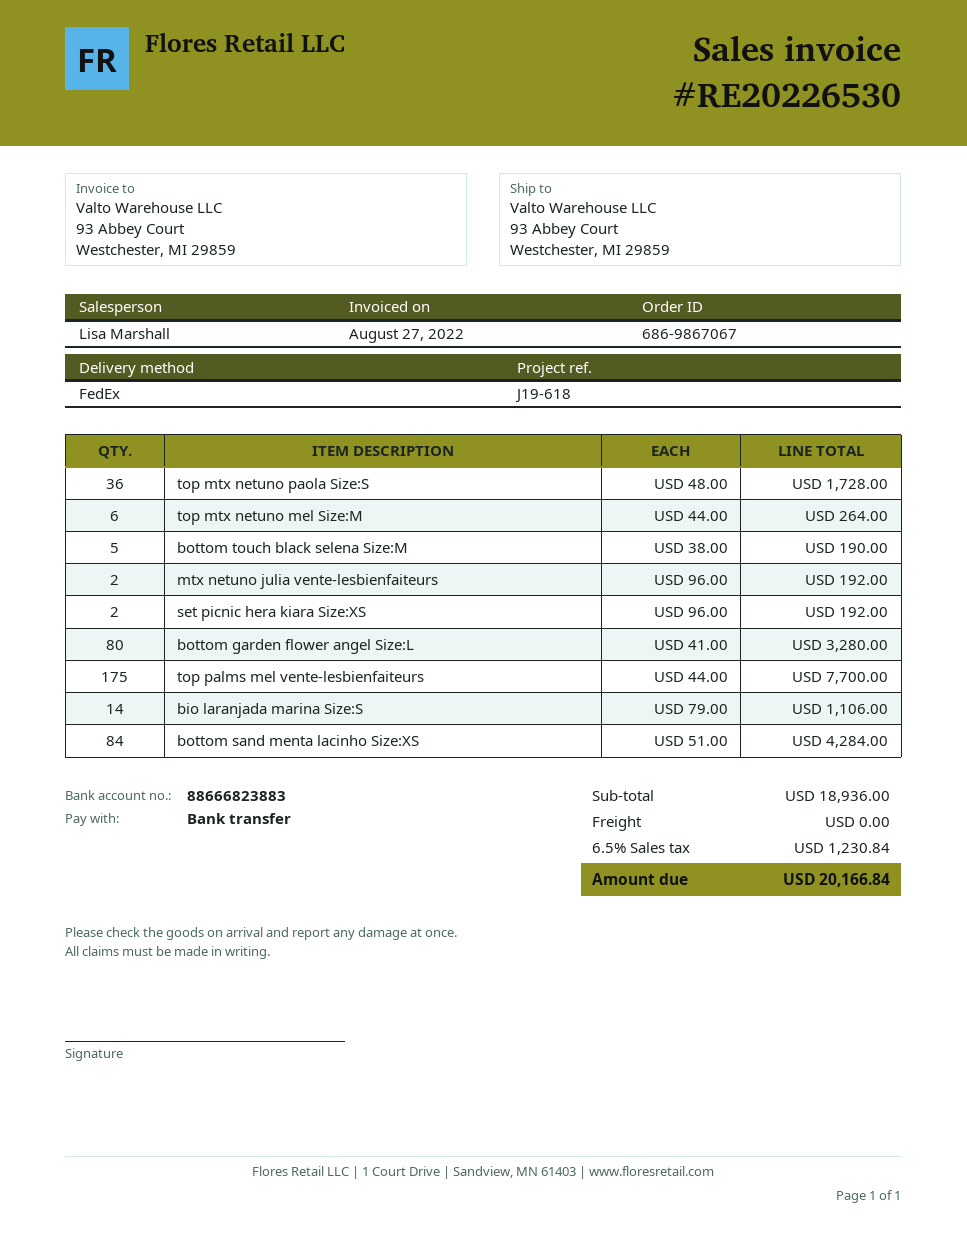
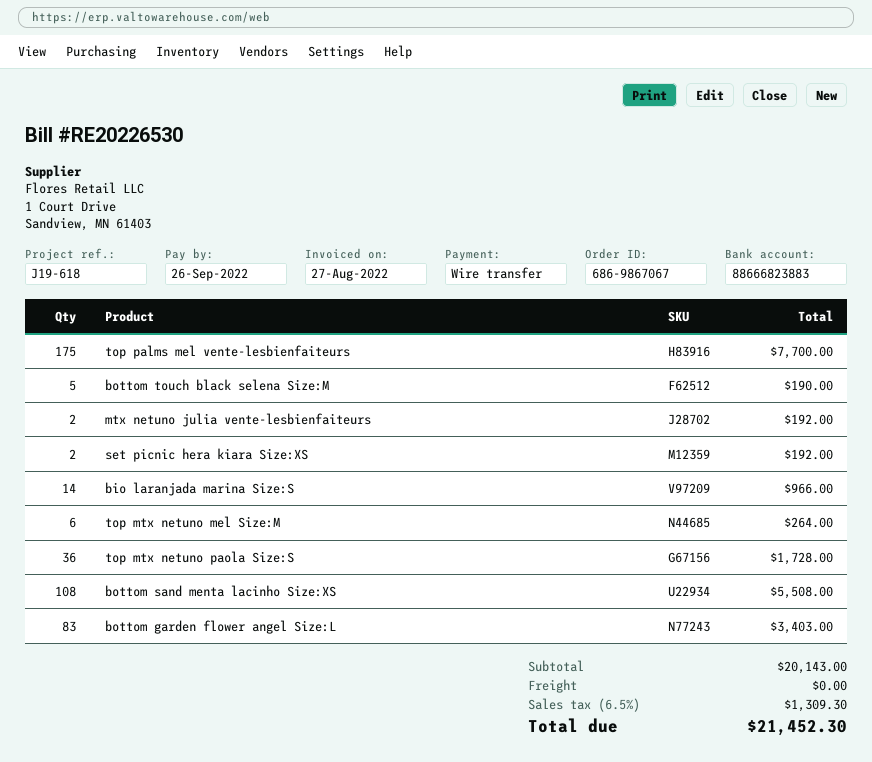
bottom garden flower angel Size:L: 80 for 3280.00 -> 83 for 3403.00
bio laranjada marina Size:S: 14 for 1106.00 -> 14 for 966.00
bottom sand menta lacinho Size:XS: 84 for 4284.00 -> 108 for 5508.00
subtotal: 18936.00 -> 20143.00
tax: 6.5% = 1230.84 -> 6.5% = 1309.30
total: 20166.84 -> 21452.30

